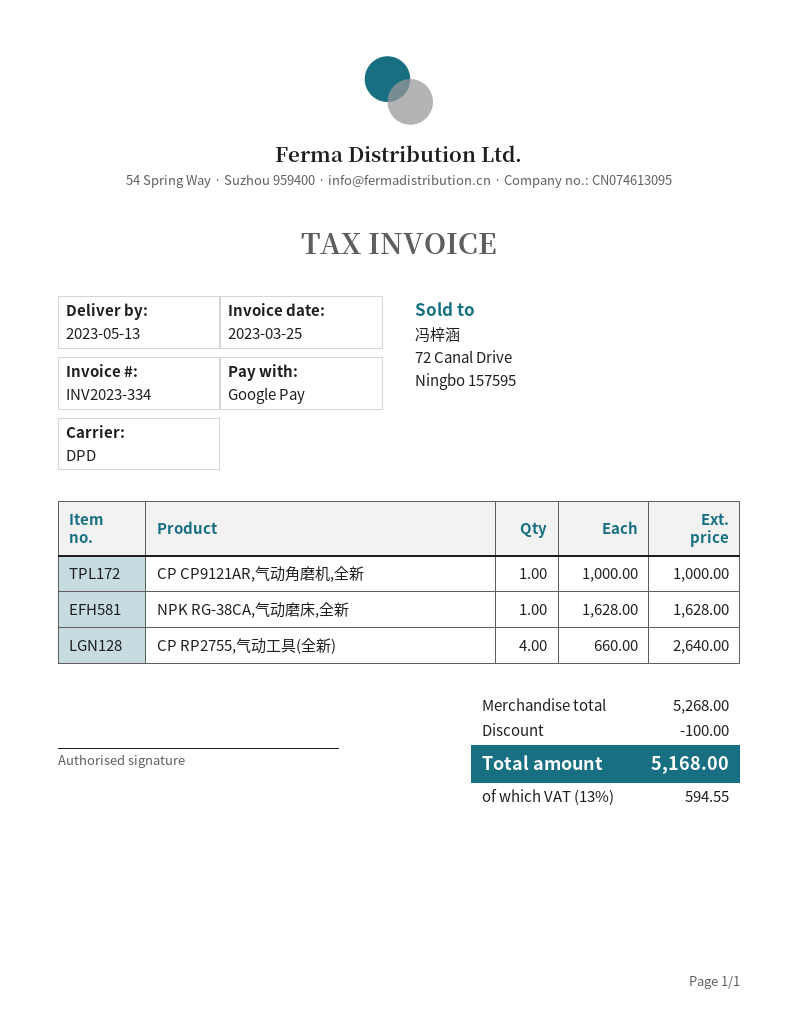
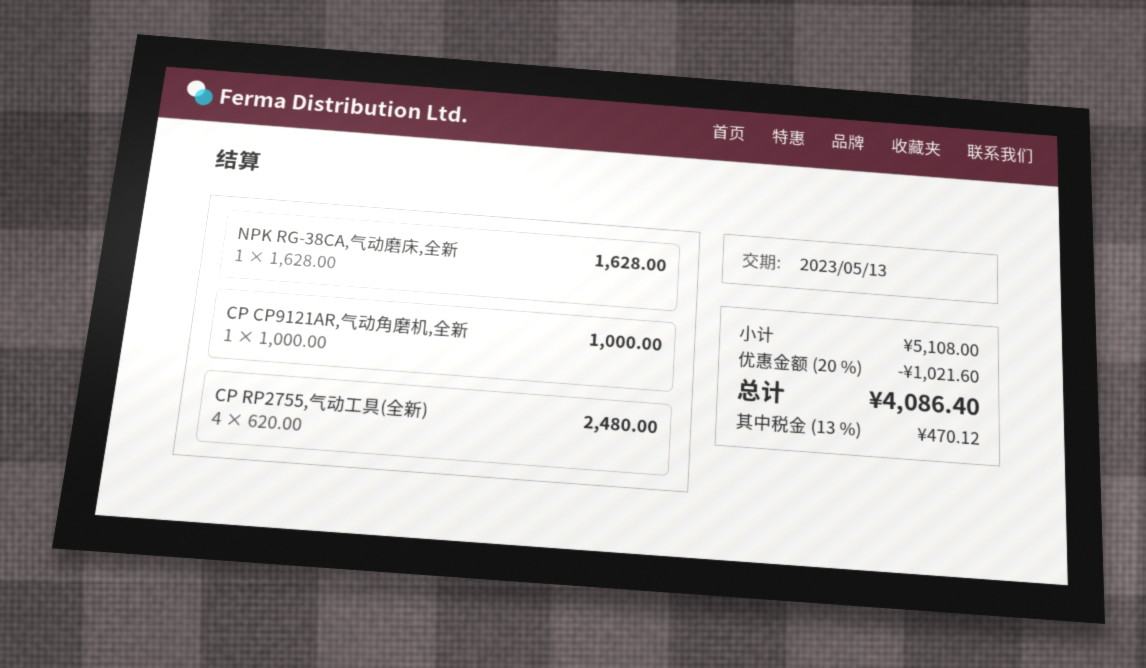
CP RP2755,气动工具(全新): 4 x 660.00 = 2640.00 -> 4 x 620.00 = 2480.00
subtotal: 5268.00 -> 5108.00
discount: 100.00 -> 1021.60
tax: 13% = 594.55 -> 13% = 470.12
total: 5168.00 -> 4086.40

